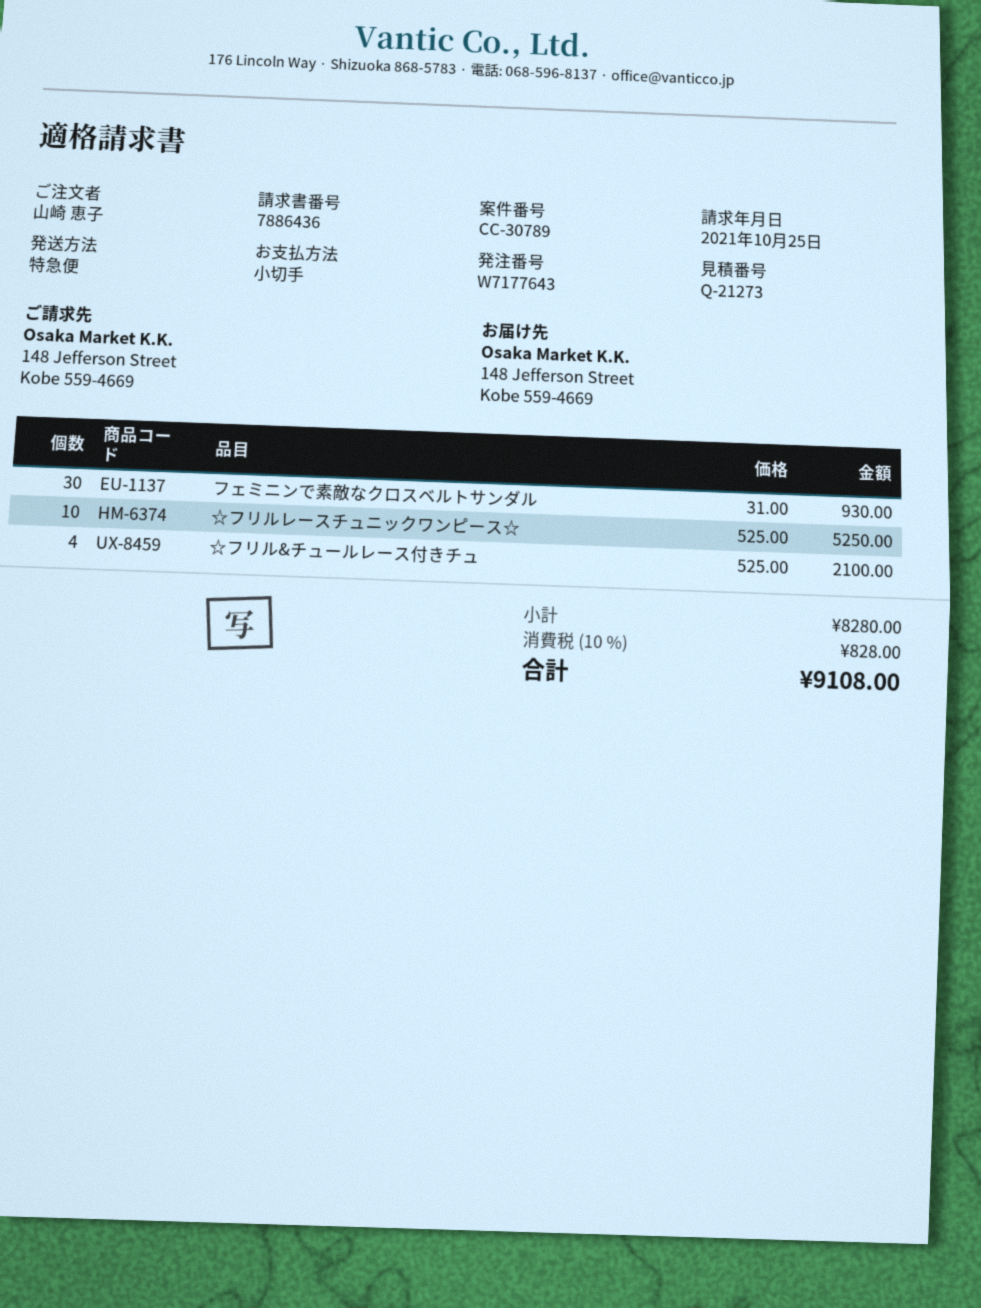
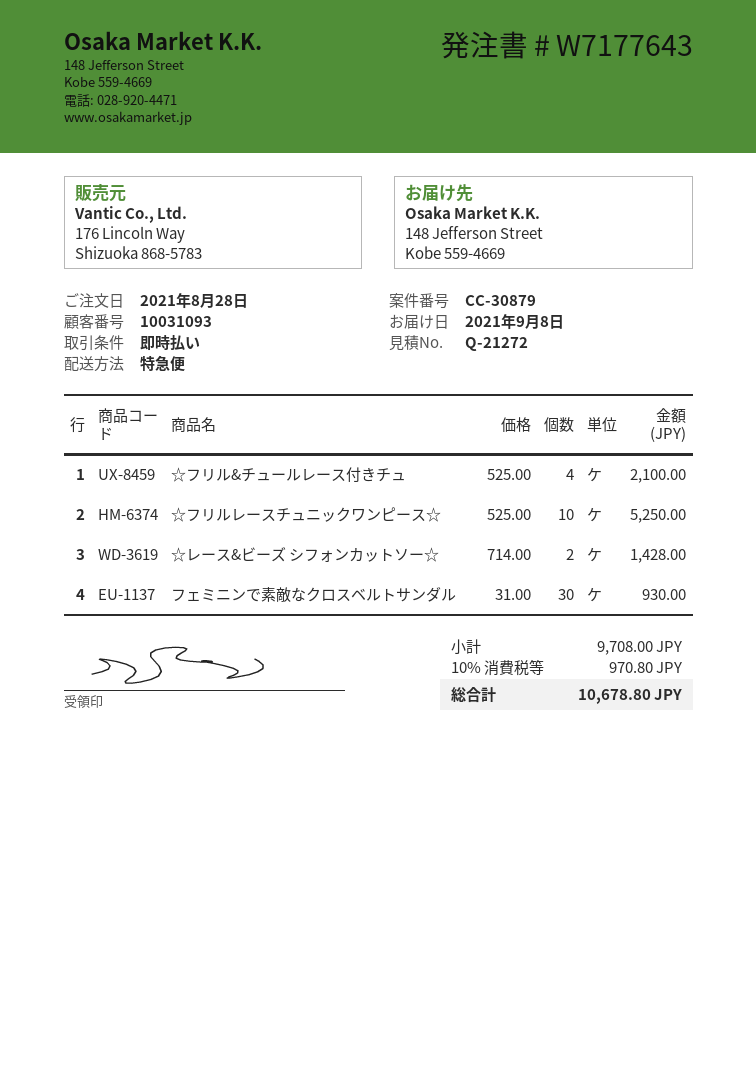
quote number: Q-21273 -> Q-21272
reference: CC-30789 -> CC-30879
☆レース&ビーズ シフォンカットソー☆: none -> 2 x 714.00 = 1428.00
subtotal: 8280.00 -> 9708.00
tax: 10% = 828.00 -> 10% = 970.80
total: 9108.00 -> 10678.80

